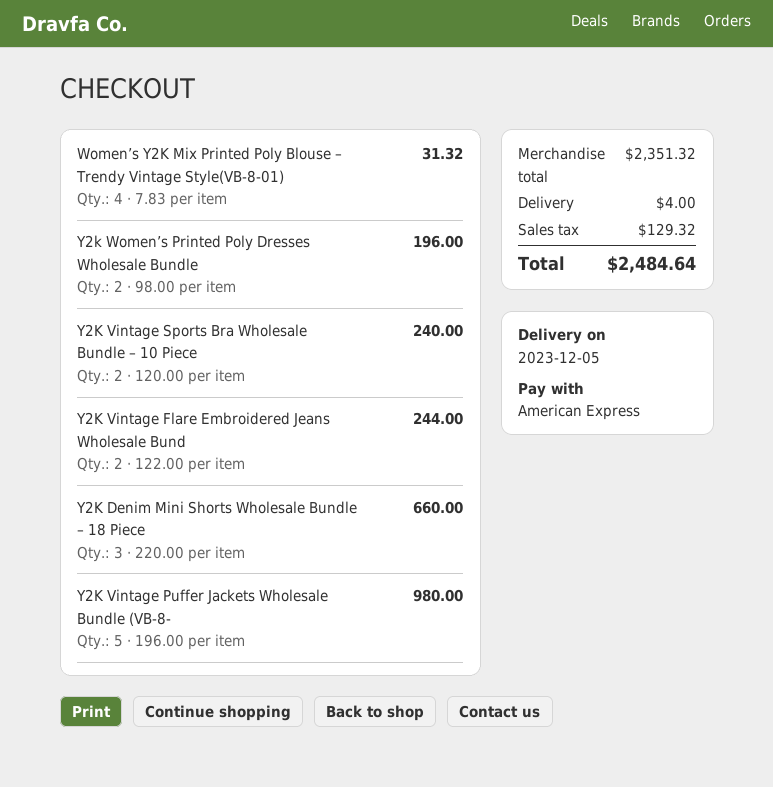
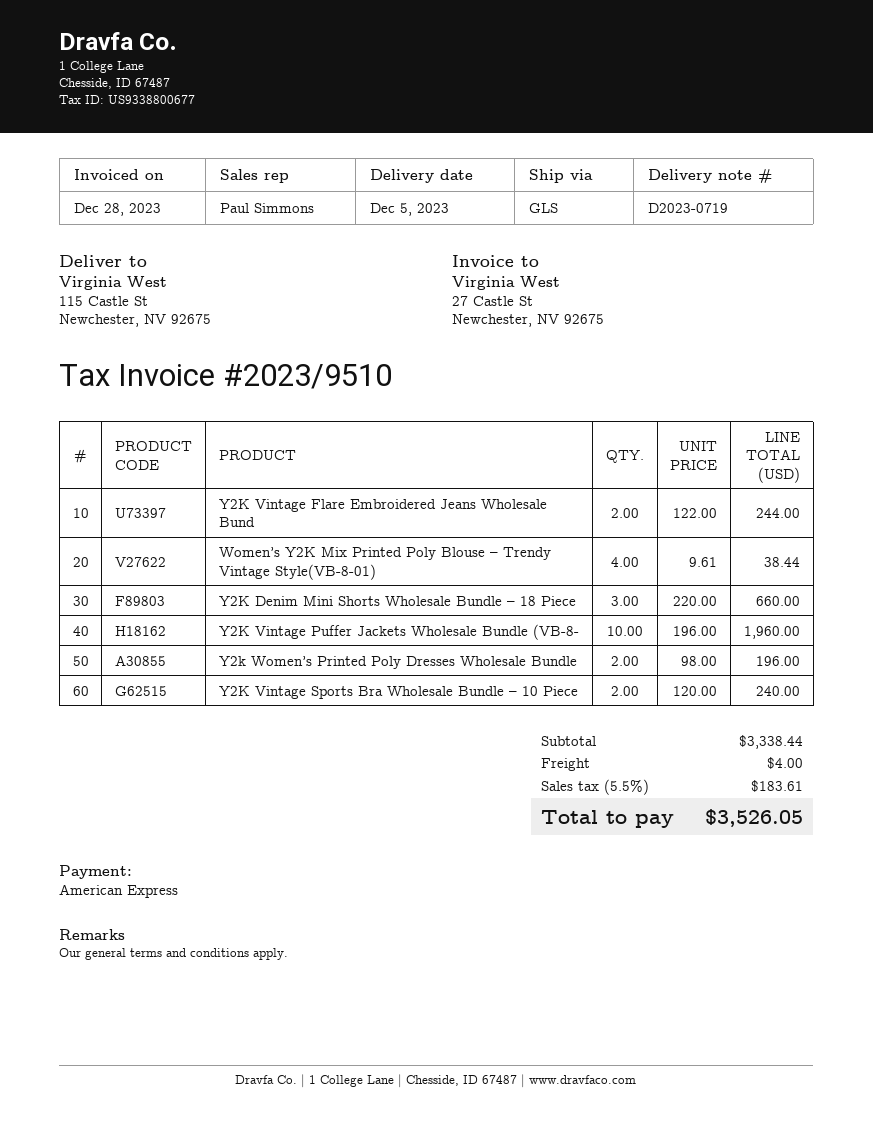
Women’s Y2K Mix Printed Poly Blouse – Trendy Vintage Style(VB-8-01): 4 x 7.83 = 31.32 -> 4 x 9.61 = 38.44
Y2K Vintage Puffer Jackets Wholesale Bundle (VB-8-: 5 x 196.00 = 980.00 -> 10 x 196.00 = 1960.00
subtotal: 2351.32 -> 3338.44
tax: 129.32 -> 183.61
total: 2484.64 -> 3526.05

